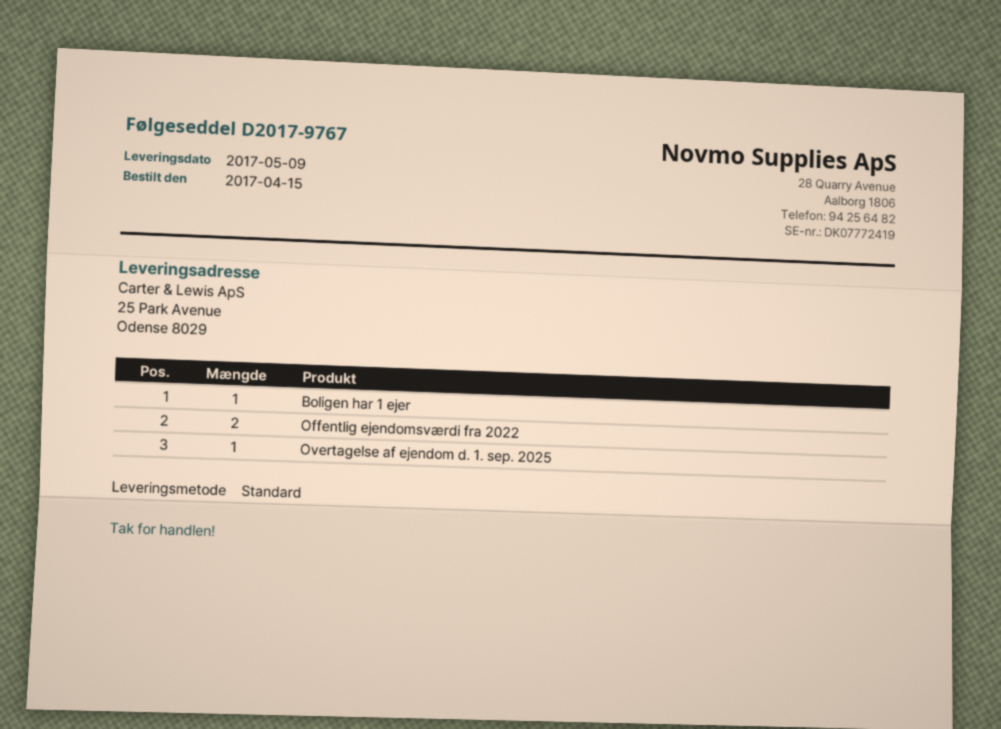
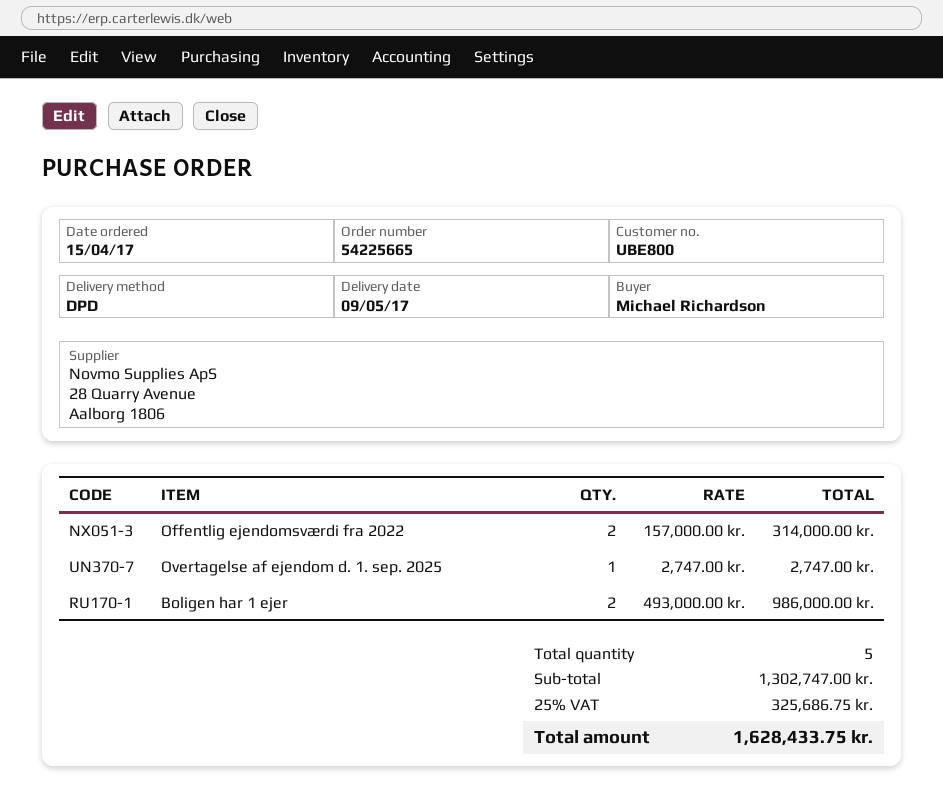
shipping method: standard -> DPD
Boligen har 1 ejer: 1 -> 2

